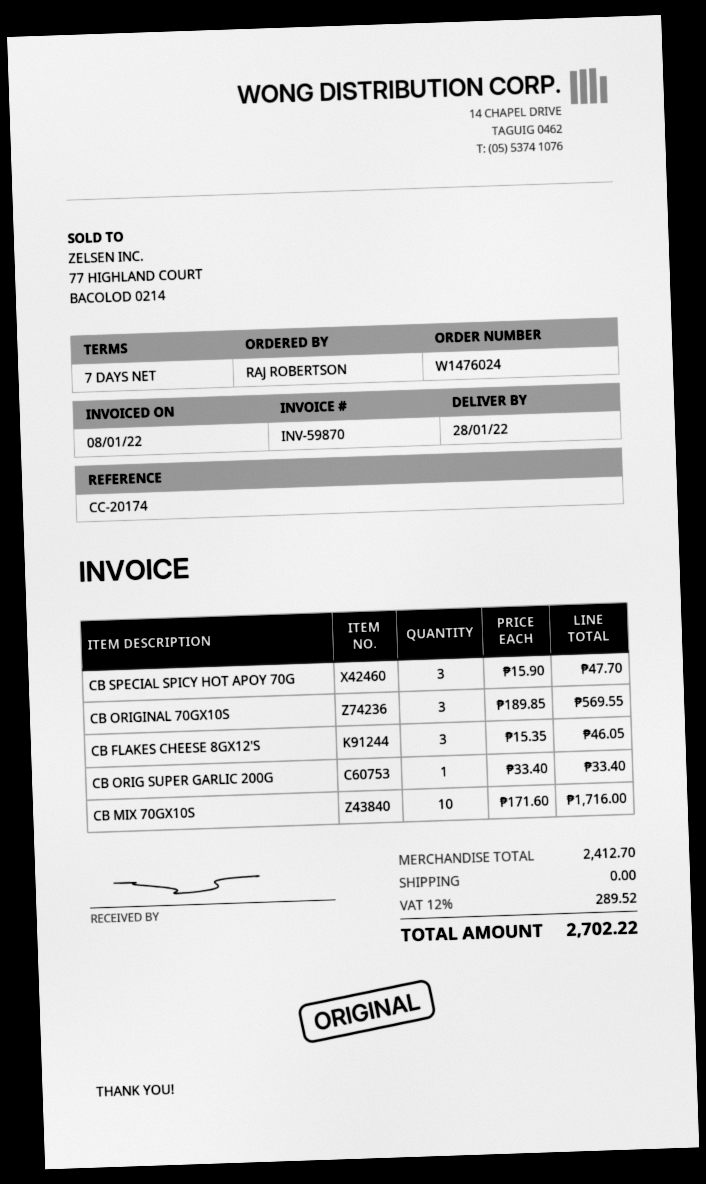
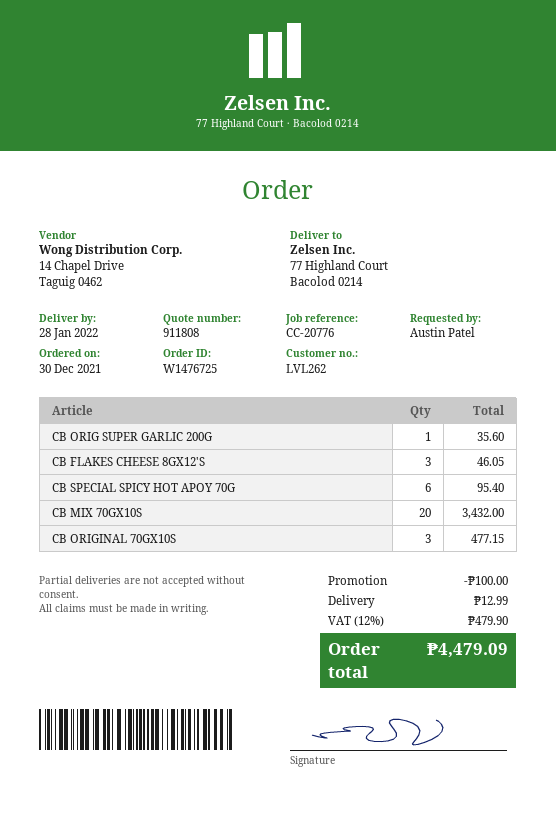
order number: W1476024 -> W1476725
reference: CC-20174 -> CC-20776
ordered by: RAJ ROBERTSON -> Austin Patel
CB SPECIAL SPICY HOT APOY 70G: 3 for 47.70 -> 6 for 95.40
CB ORIGINAL 70GX10S: 3 for 569.55 -> 3 for 477.15
CB ORIG SUPER GARLIC 200G: 1 for 33.40 -> 1 for 35.60
CB MIX 70GX10S: 10 for 1716.00 -> 20 for 3432.00
discount: none -> 100.00
shipping: 0.00 -> 12.99
tax: 12% = 289.52 -> 12% = 479.90
total: 2702.22 -> 4479.09

